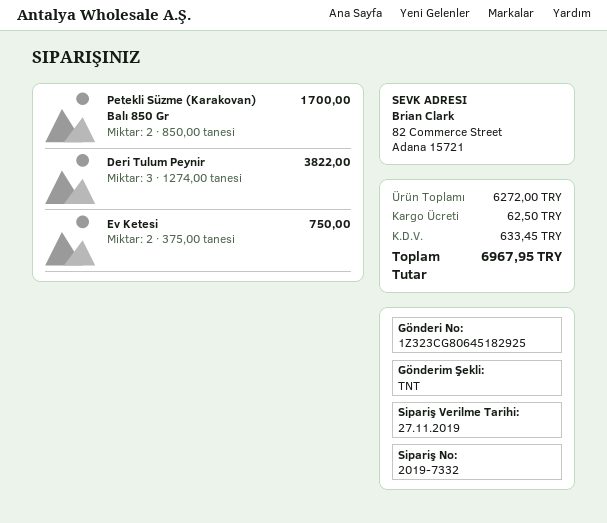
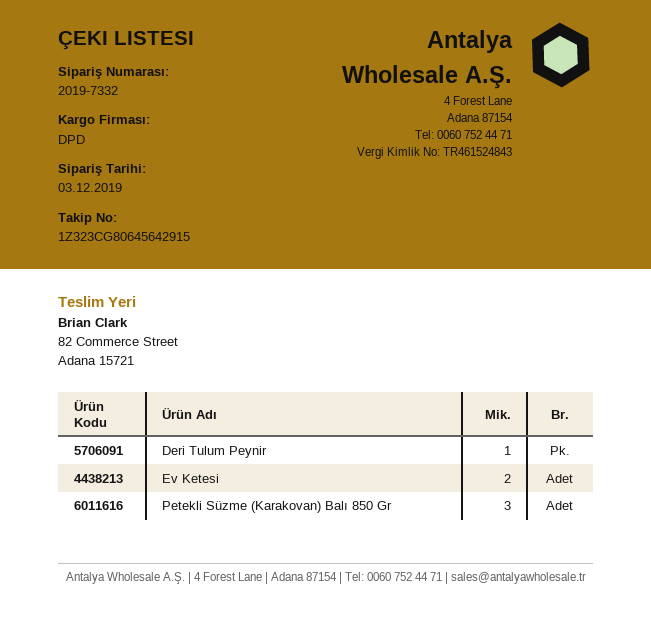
order date: 2019-11-27 -> 2019-12-03
shipping method: TNT -> DPD
tracking number: 1Z323CG80645182925 -> 1Z323CG80645642915
Petekli Süzme (Karakovan) Balı 850 Gr: 2 -> 3
Deri Tulum Peynir: 3 -> 1

